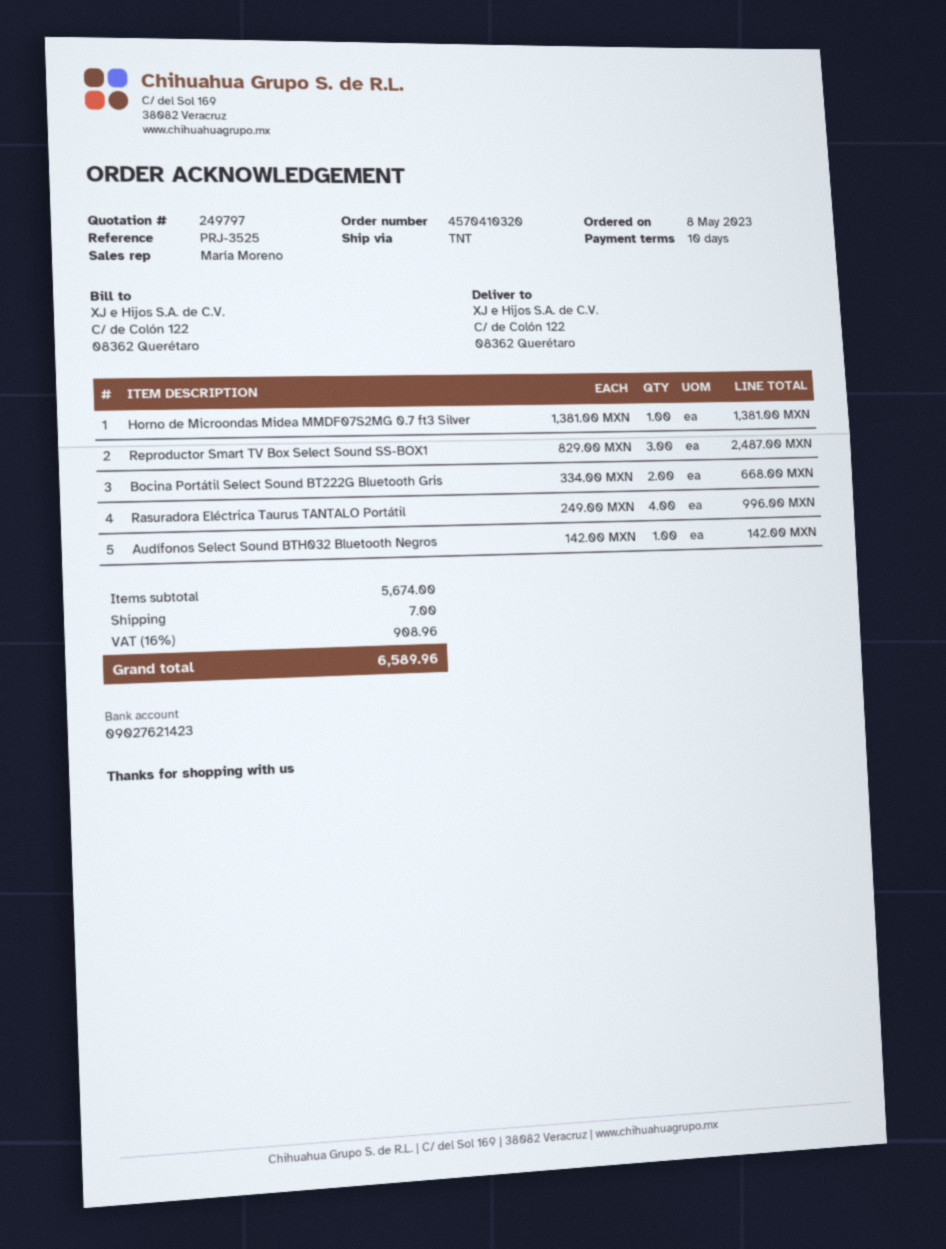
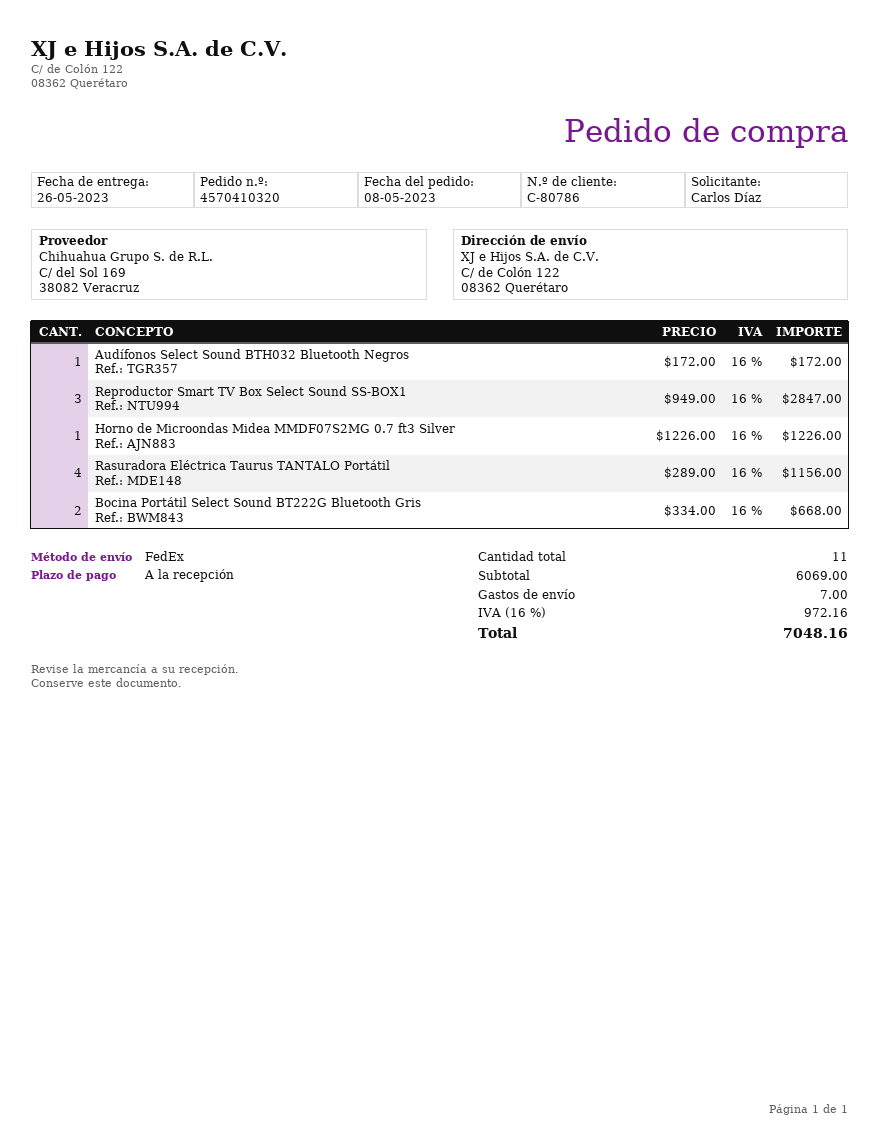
payment terms: 10 days -> on receipt
shipping method: TNT -> FedEx
Horno de Microondas Midea MMDF07S2MG 0.7 ft3 Silver: 1 x 1381.00 = 1381.00 -> 1 x 1226.00 = 1226.00
Reproductor Smart TV Box Select Sound SS-BOX1: 3 x 829.00 = 2487.00 -> 3 x 949.00 = 2847.00
Rasuradora Eléctrica Taurus TANTALO Portátil: 4 x 249.00 = 996.00 -> 4 x 289.00 = 1156.00
Audífonos Select Sound BTH032 Bluetooth Negros: 1 x 142.00 = 142.00 -> 1 x 172.00 = 172.00
subtotal: 5674.00 -> 6069.00
tax: 16% = 908.96 -> 16% = 972.16
total: 6589.96 -> 7048.16

